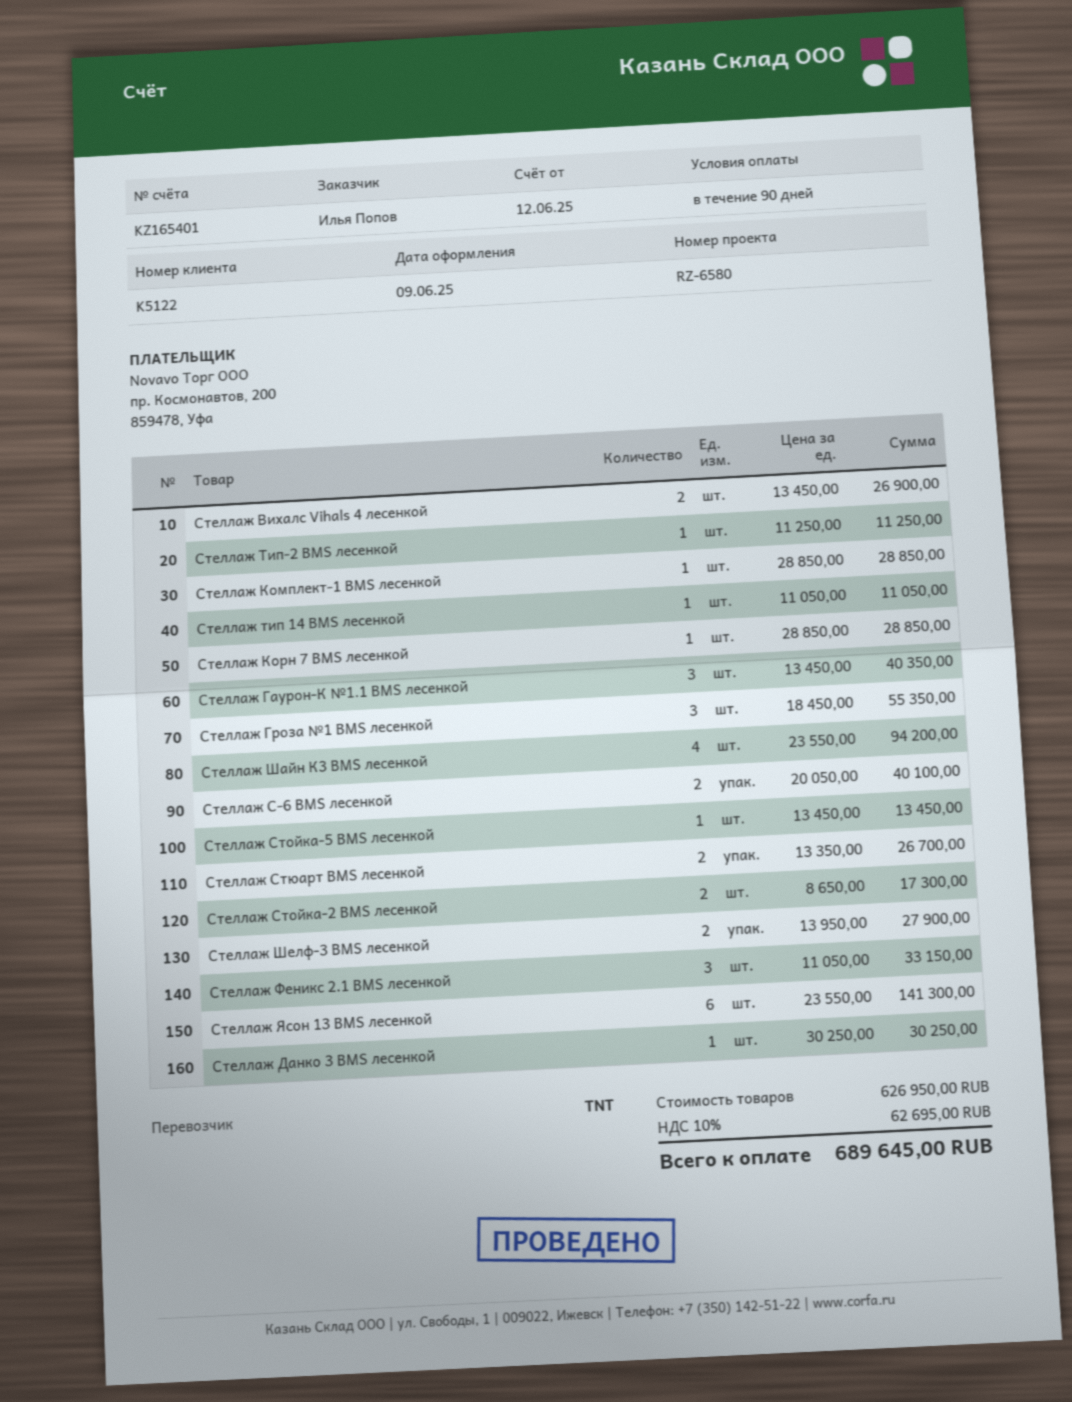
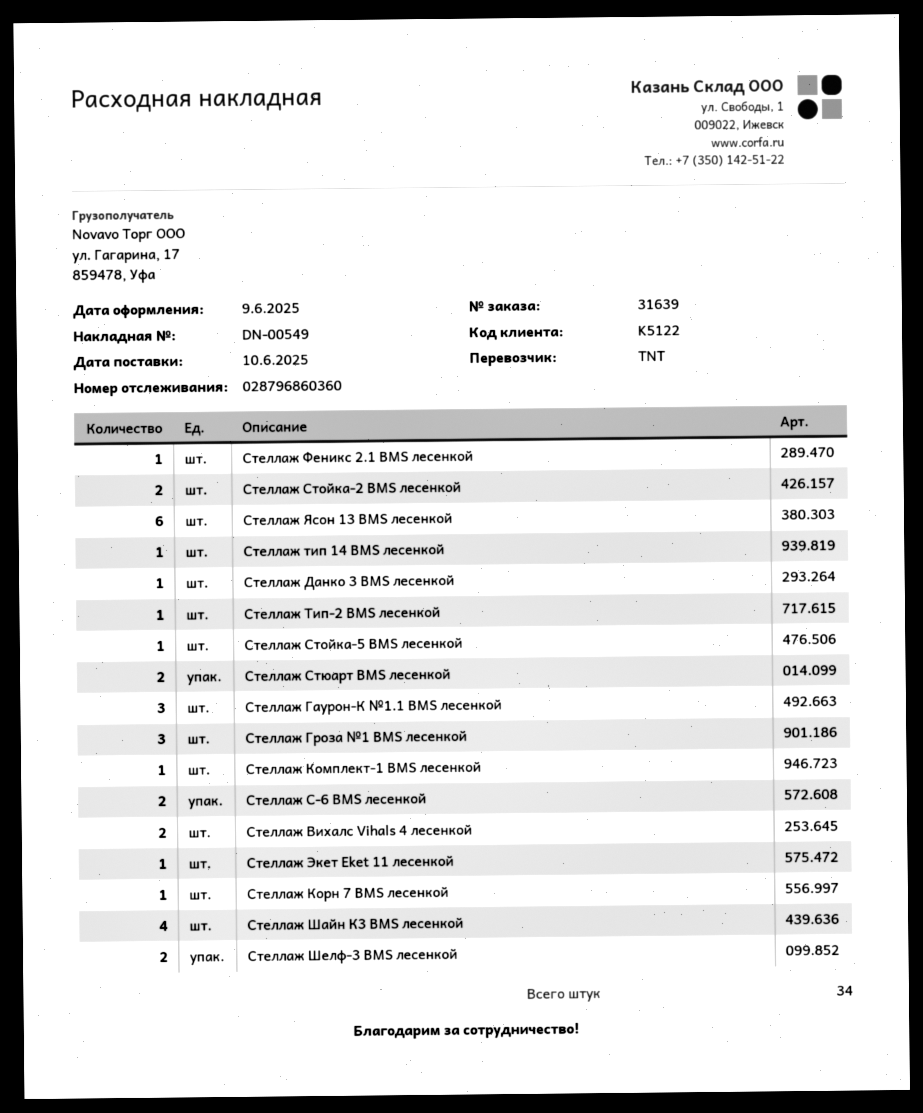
Стеллаж Феникс 2.1 BMS лесенкой: 3 -> 1
Стеллаж Экет Eket 11 лесенкой: none -> 1

